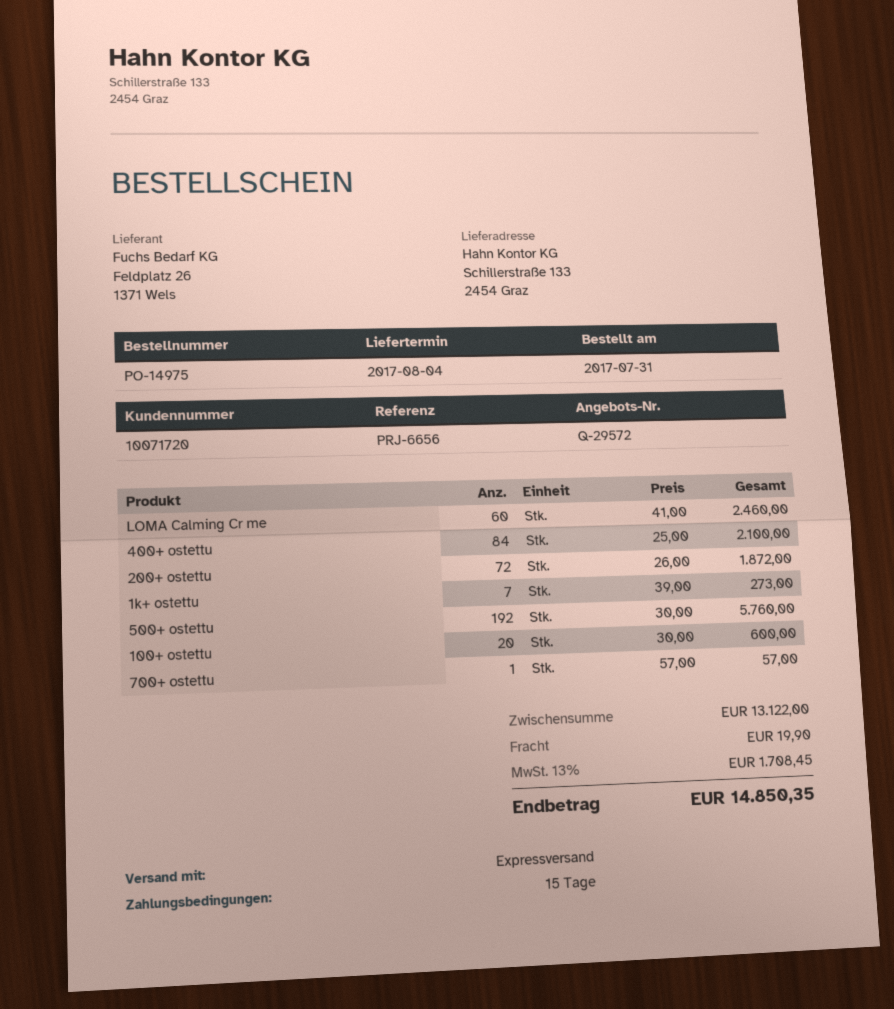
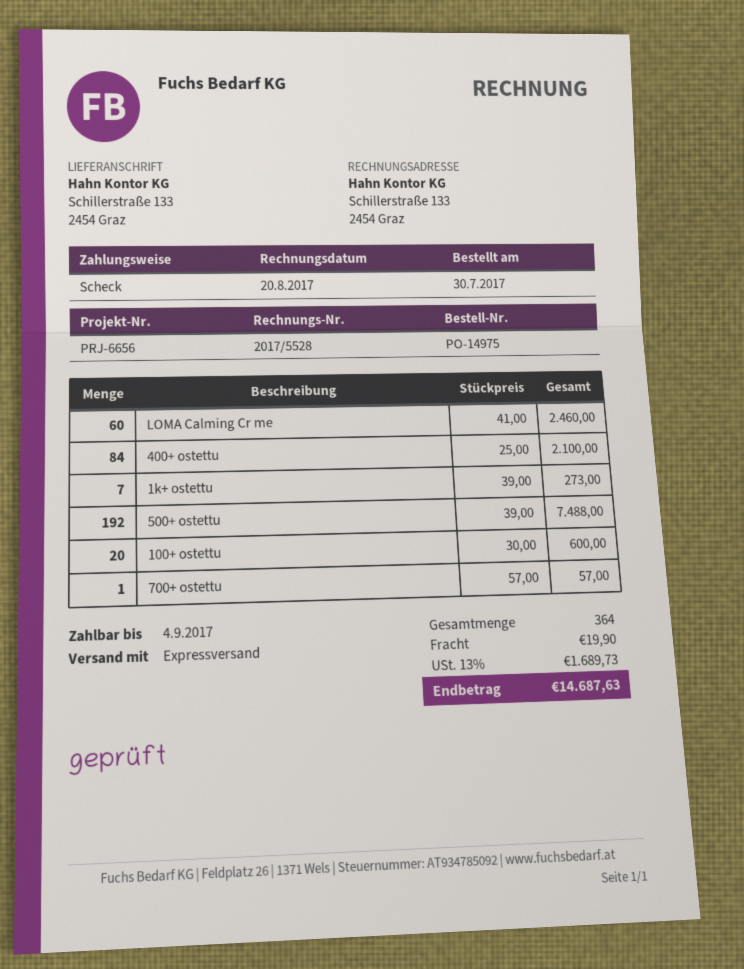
order date: 2017-07-31 -> 2017-07-30
200+ ostettu: 72 x 26.00 = 1872.00 -> none
500+ ostettu: 192 x 30.00 = 5760.00 -> 192 x 39.00 = 7488.00
tax: 13% = 1708.45 -> 13% = 1689.73
total: 14850.35 -> 14687.63

